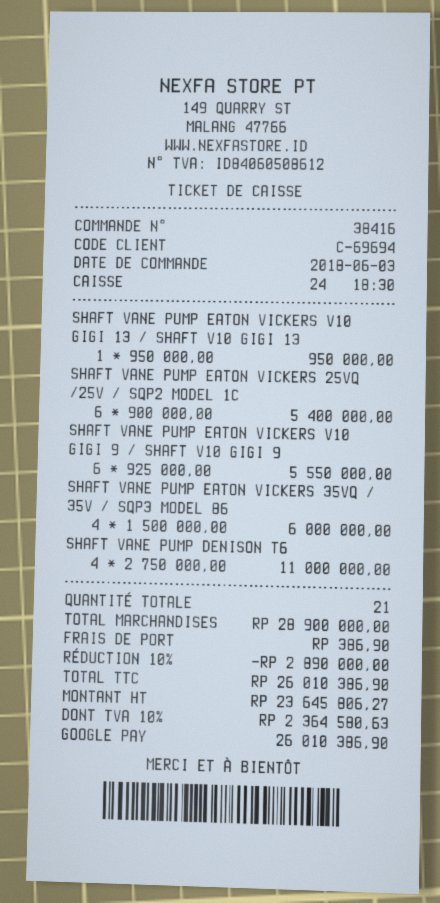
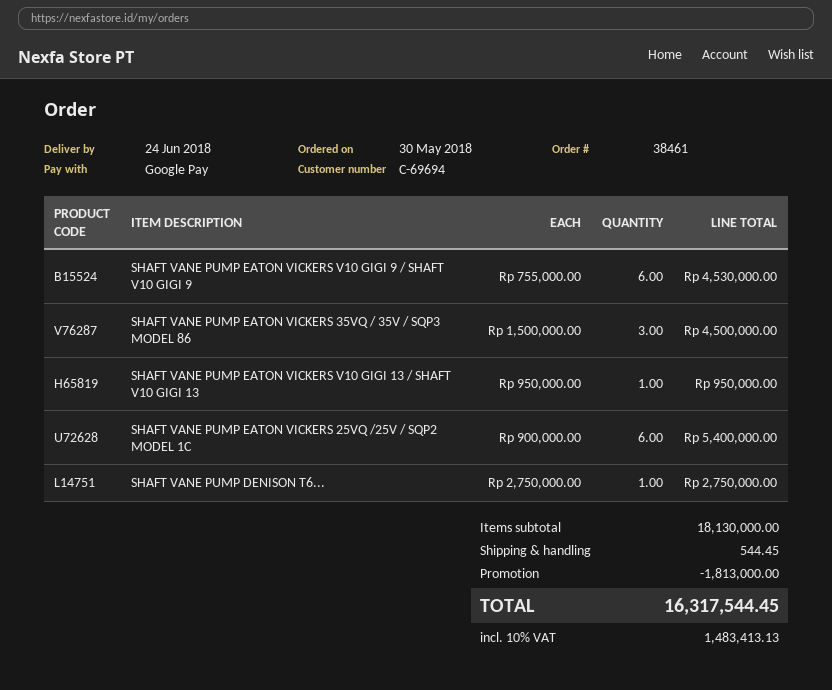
order number: 38416 -> 38461
order date: 2018-06-03 -> 2018-05-30
SHAFT VANE PUMP EATON VICKERS V10 GIGI 9 / SHAFT V10 GIGI 9: 6 x 925000.00 = 5550000.00 -> 6 x 755000.00 = 4530000.00
SHAFT VANE PUMP EATON VICKERS 35VQ / 35V / SQP3 MODEL 86: 4 x 1500000.00 = 6000000.00 -> 3 x 1500000.00 = 4500000.00
SHAFT VANE PUMP DENISON T6: 4 x 2750000.00 = 11000000.00 -> 1 x 2750000.00 = 2750000.00
subtotal: 28900000.00 -> 18130000.00
discount: 2890000.00 -> 1813000.00
shipping: 386.90 -> 544.45
tax: 10% = 2364580.63 -> 10% = 1483413.13
total: 26010386.90 -> 16317544.45

